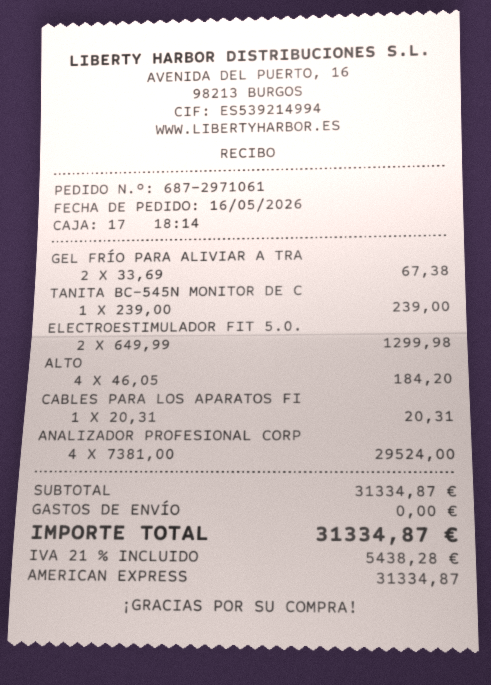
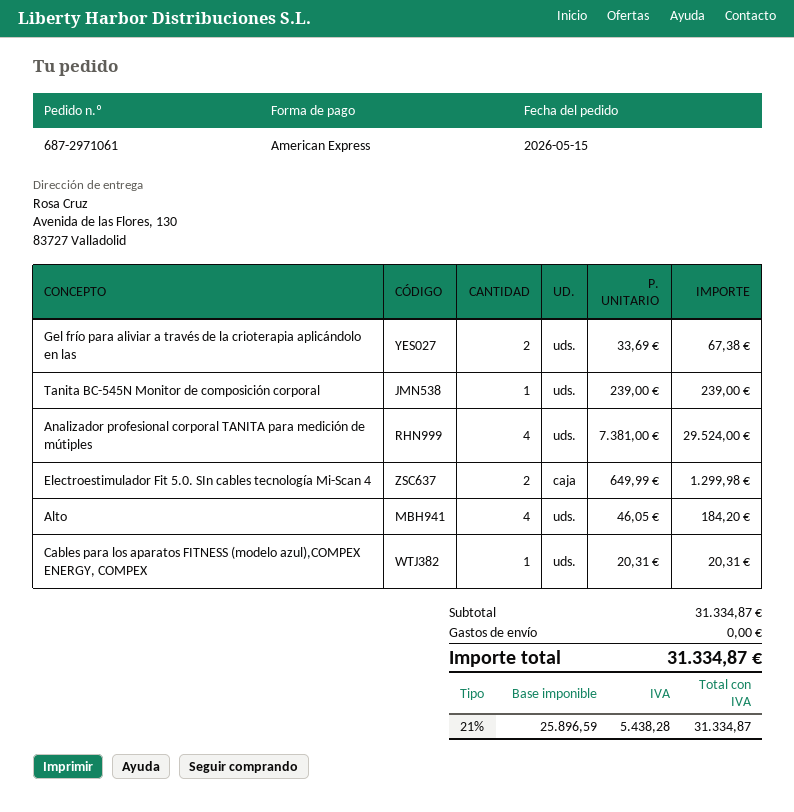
order date: 2026-05-16 -> 2026-05-15

